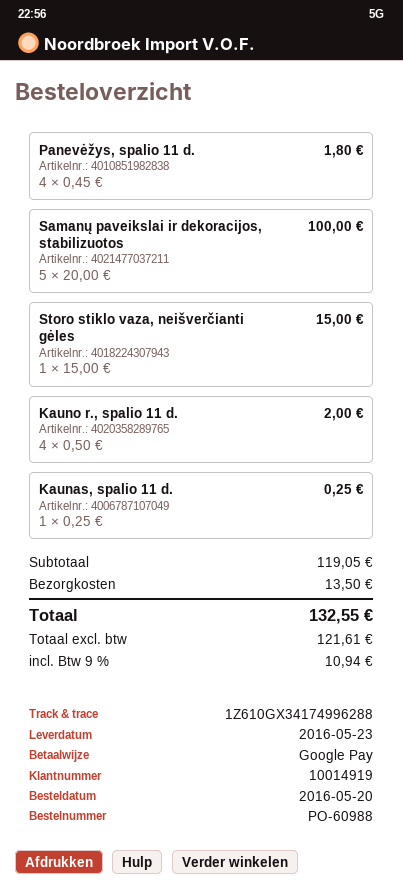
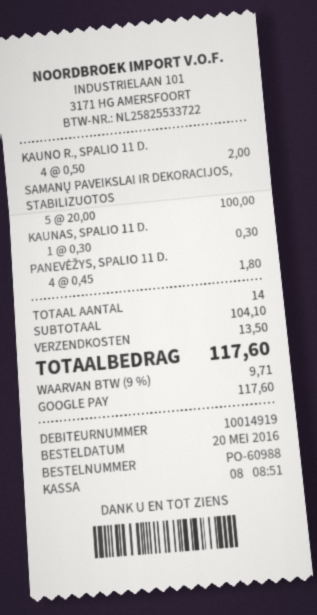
Storo stiklo vaza, neišverčianti gėles: 1 x 15.00 = 15.00 -> none
Kaunas, spalio 11 d.: 1 x 0.25 = 0.25 -> 1 x 0.30 = 0.30
subtotal: 119.05 -> 104.10
tax: 9% = 10.94 -> 9% = 9.71
total: 132.55 -> 117.60

